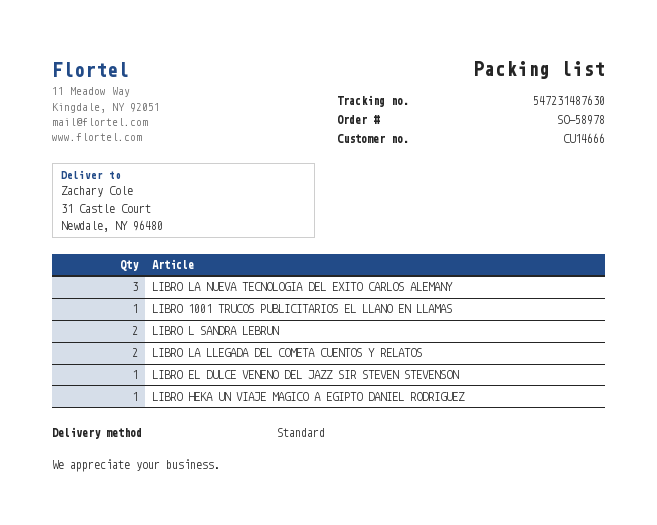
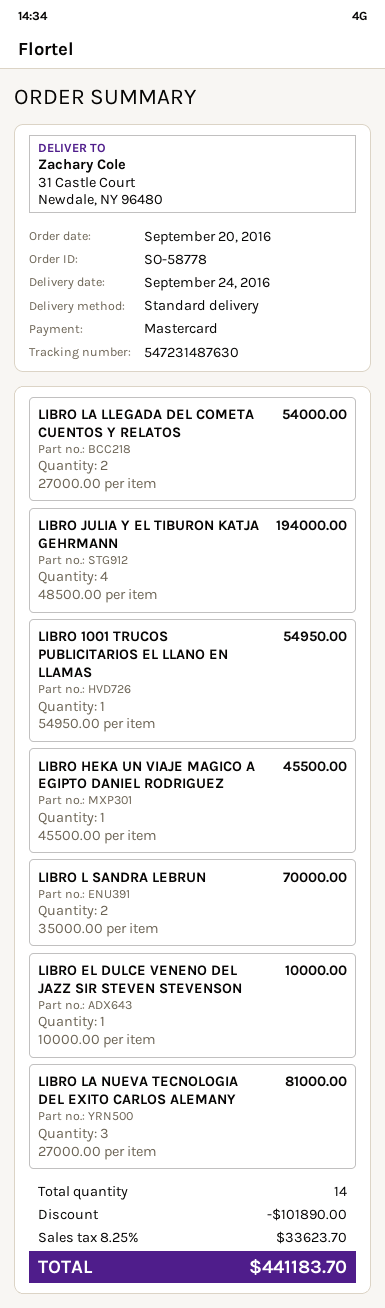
order number: SO-58978 -> SO-58778
LIBRO JULIA Y EL TIBURON KATJA GEHRMANN: none -> 4

